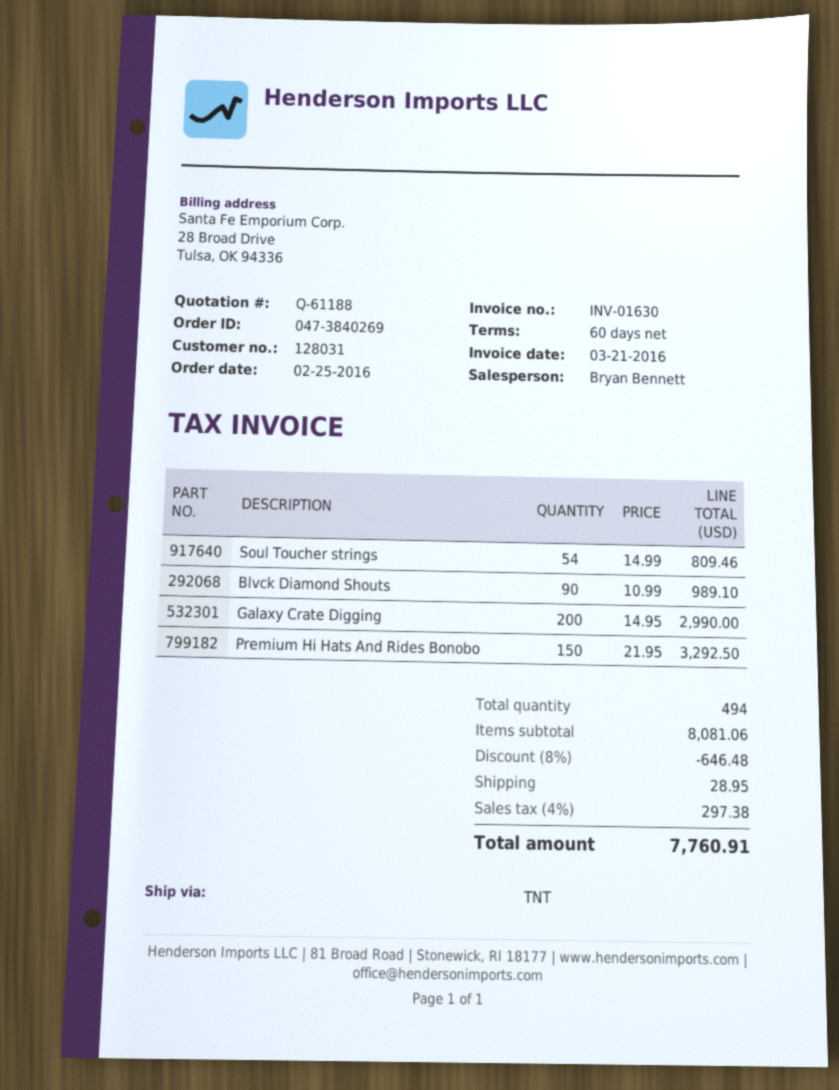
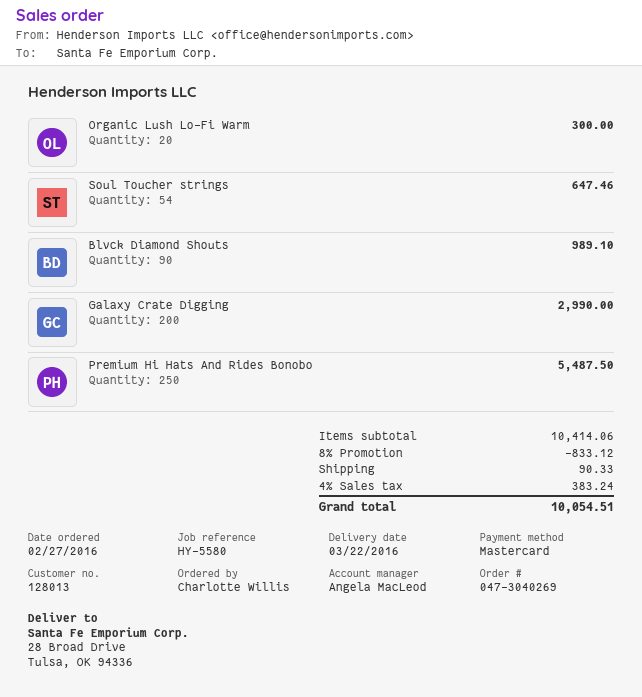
order number: 047-3840269 -> 047-3040269
order date: 2016-02-25 -> 2016-02-27
customer number: 128031 -> 128013
sales rep: Bryan Bennett -> Angela MacLeod
Soul Toucher strings: 54 for 809.46 -> 54 for 647.46
Premium Hi Hats And Rides Bonobo: 150 for 3292.50 -> 250 for 5487.50
Organic Lush Lo-Fi Warm: none -> 20 for 300.00
subtotal: 8081.06 -> 10414.06
discount: 8% = 646.48 -> 8% = 833.12
shipping: 28.95 -> 90.33
tax: 4% = 297.38 -> 4% = 383.24
total: 7760.91 -> 10054.51

